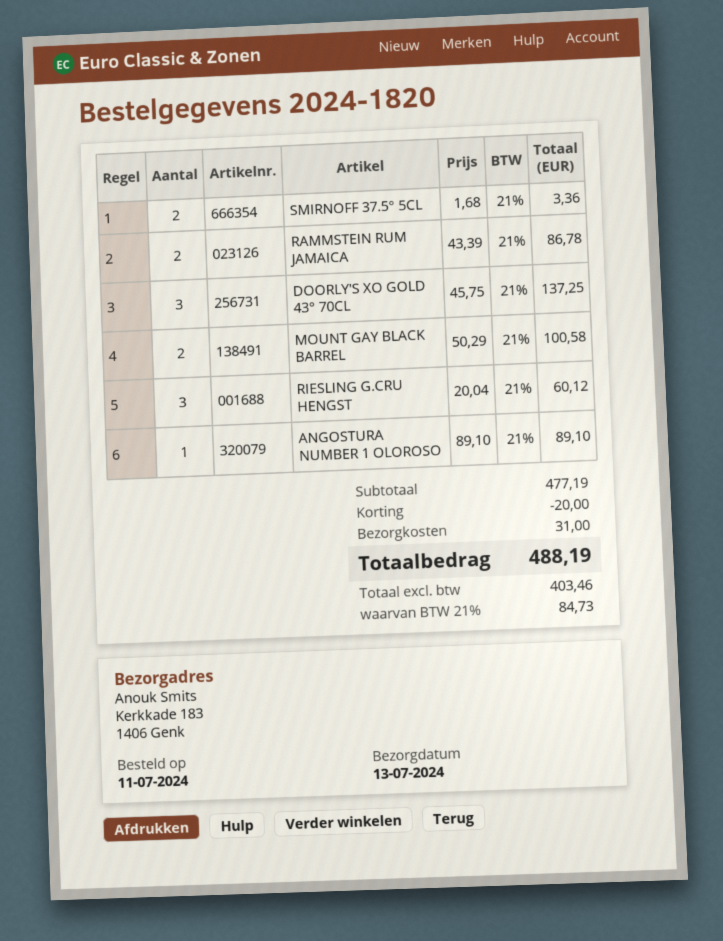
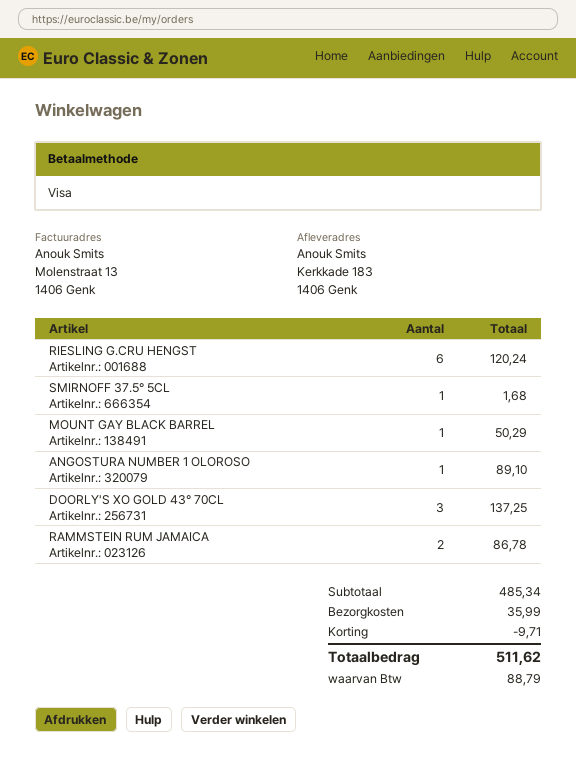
SMIRNOFF 37.5° 5CL: 2 for 3.36 -> 1 for 1.68
MOUNT GAY BLACK BARREL: 2 for 100.58 -> 1 for 50.29
RIESLING G.CRU HENGST: 3 for 60.12 -> 6 for 120.24
subtotal: 477.19 -> 485.34
discount: 20.00 -> 9.71
shipping: 31.00 -> 35.99
tax: 84.73 -> 88.79
total: 488.19 -> 511.62

